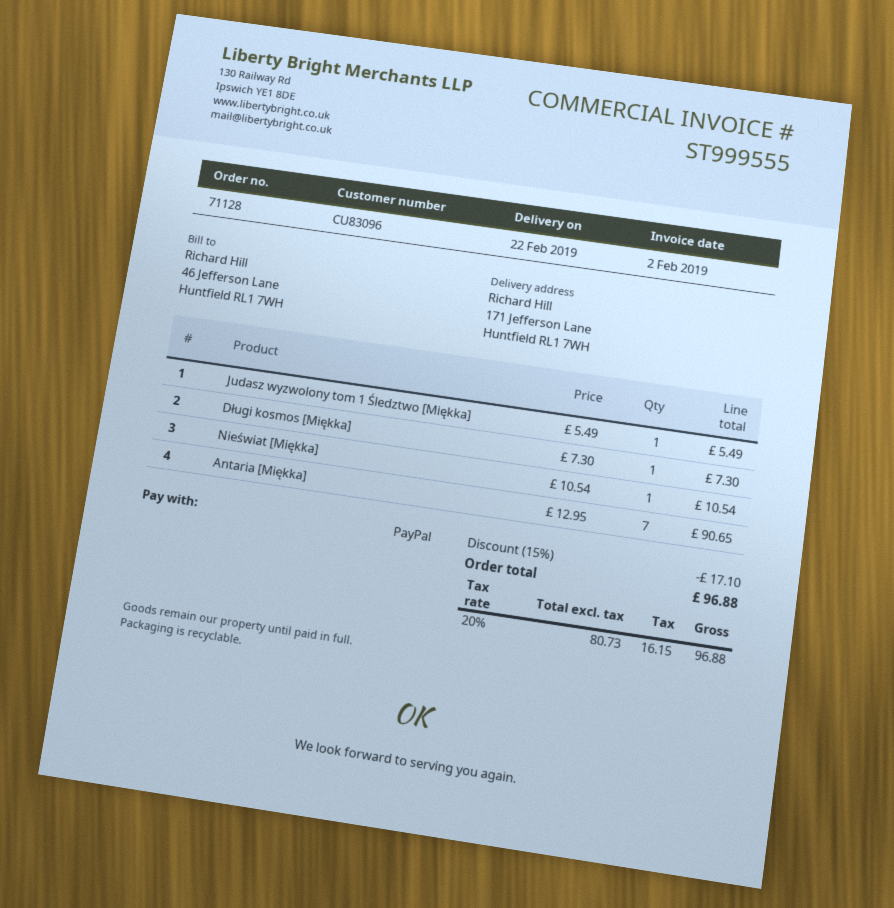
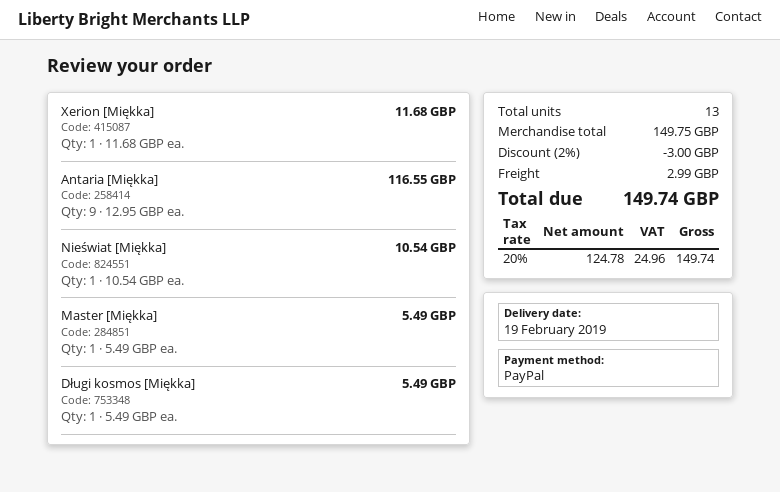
delivery date: 2019-02-22 -> 2019-02-19
Judasz wyzwolony tom 1 Śledztwo [Miękka]: 1 x 5.49 = 5.49 -> none
Długi kosmos [Miękka]: 1 x 7.30 = 7.30 -> 1 x 5.49 = 5.49
Antaria [Miękka]: 7 x 12.95 = 90.65 -> 9 x 12.95 = 116.55
Xerion [Miękka]: none -> 1 x 11.68 = 11.68
Master [Miękka]: none -> 1 x 5.49 = 5.49
discount: 15% = 17.10 -> 2% = 3.00
shipping: none -> 2.99
net: 80.73 -> 124.78
tax: 20% = 16.15 -> 20% = 24.96
total: 96.88 -> 149.74

